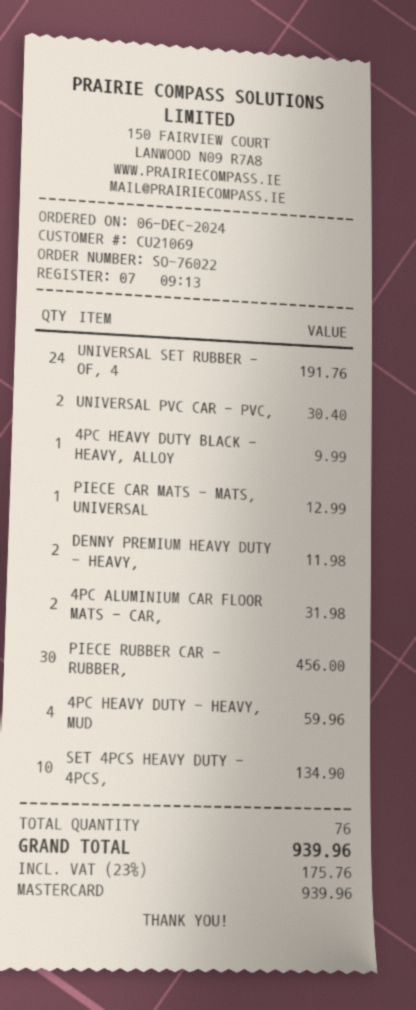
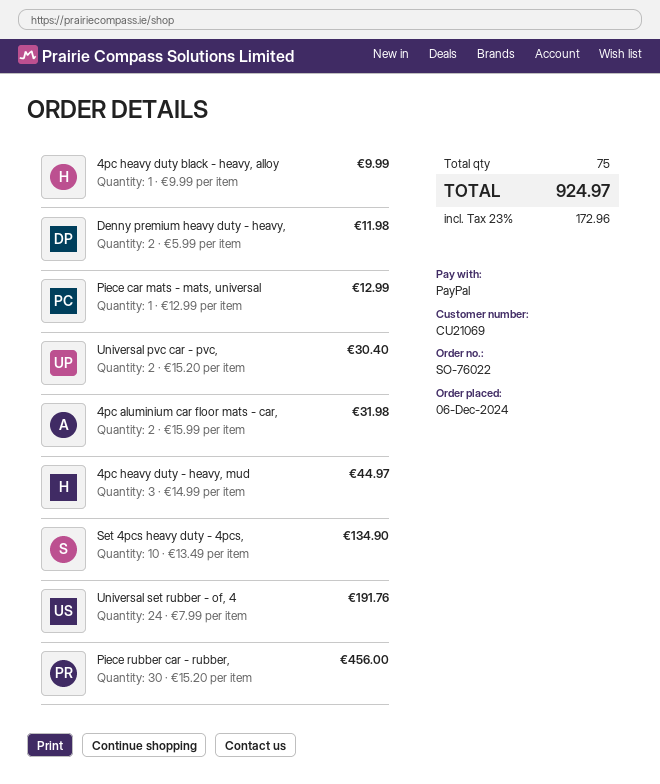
payment method: Mastercard -> PayPal
4PC HEAVY DUTY - HEAVY, MUD: 4 for 59.96 -> 3 for 44.97
total quantity: 76 -> 75
tax: 23% = 175.76 -> 23% = 172.96
total: 939.96 -> 924.97

